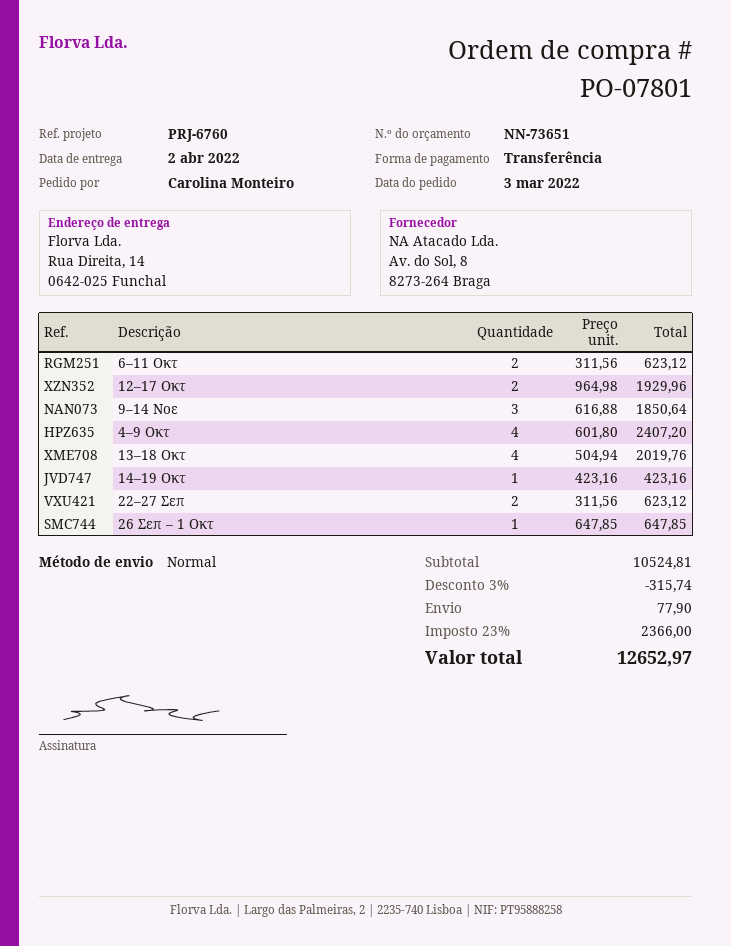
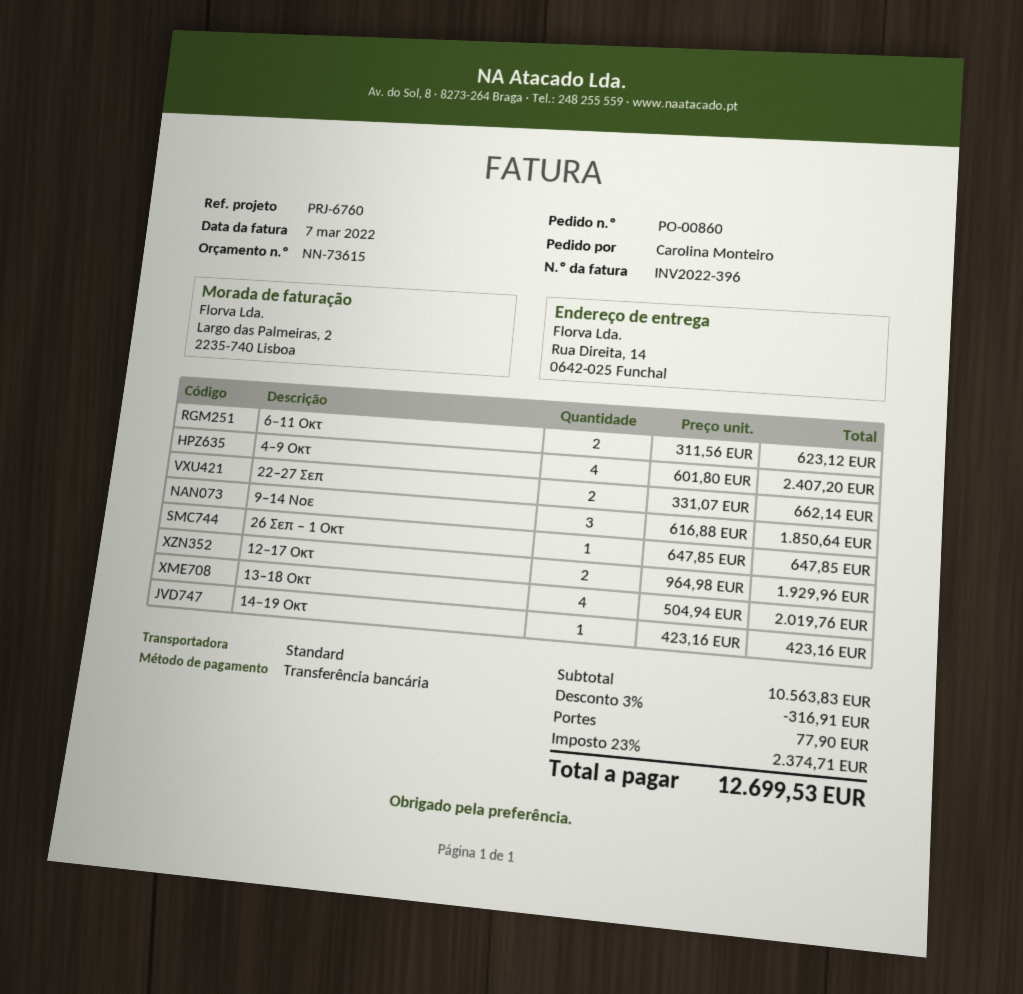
quote number: NN-73651 -> NN-73615
order number: PO-07801 -> PO-00860
22–27 Σεπ: 2 x 311.56 = 623.12 -> 2 x 331.07 = 662.14
subtotal: 10524.81 -> 10563.83
discount: 3% = 315.74 -> 3% = 316.91
tax: 23% = 2366.00 -> 23% = 2374.71
total: 12652.97 -> 12699.53

